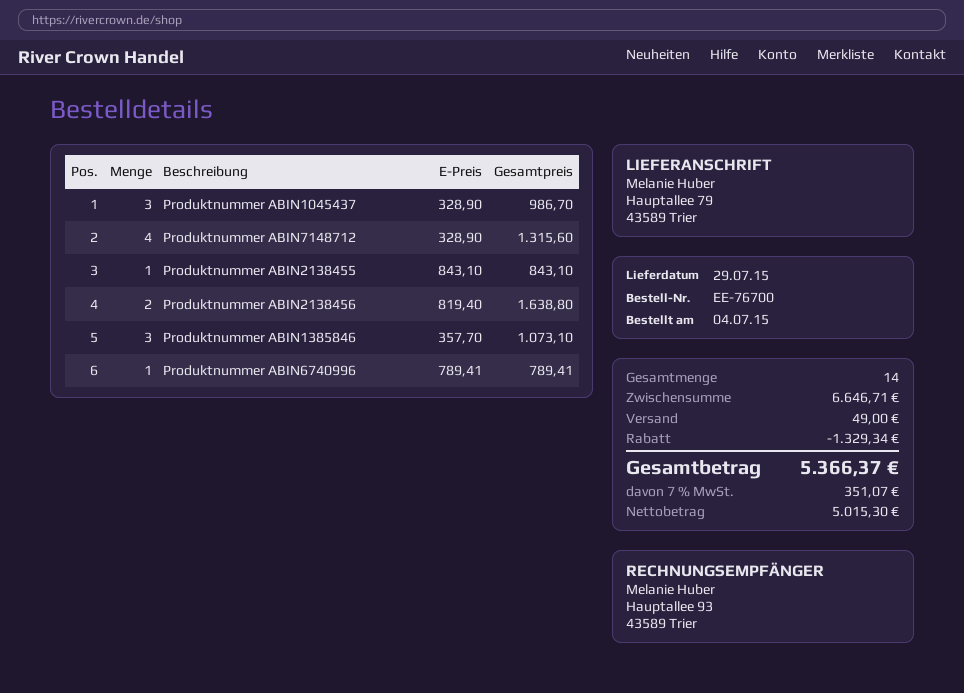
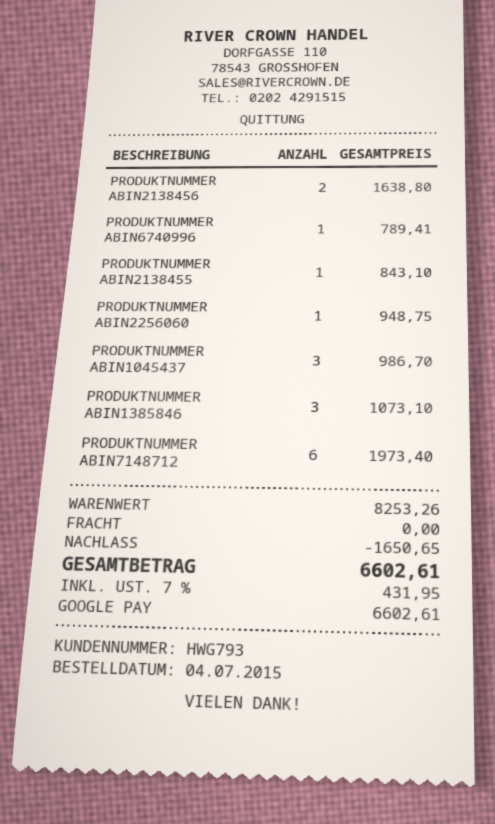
Produktnummer ABIN7148712: 4 for 1315.60 -> 6 for 1973.40
PRODUKTNUMMER ABIN2256060: none -> 1 for 948.75
subtotal: 6646.71 -> 8253.26
discount: 1329.34 -> 1650.65
shipping: 49.00 -> 0.00
tax: 7% = 351.07 -> 7% = 431.95
total: 5366.37 -> 6602.61

